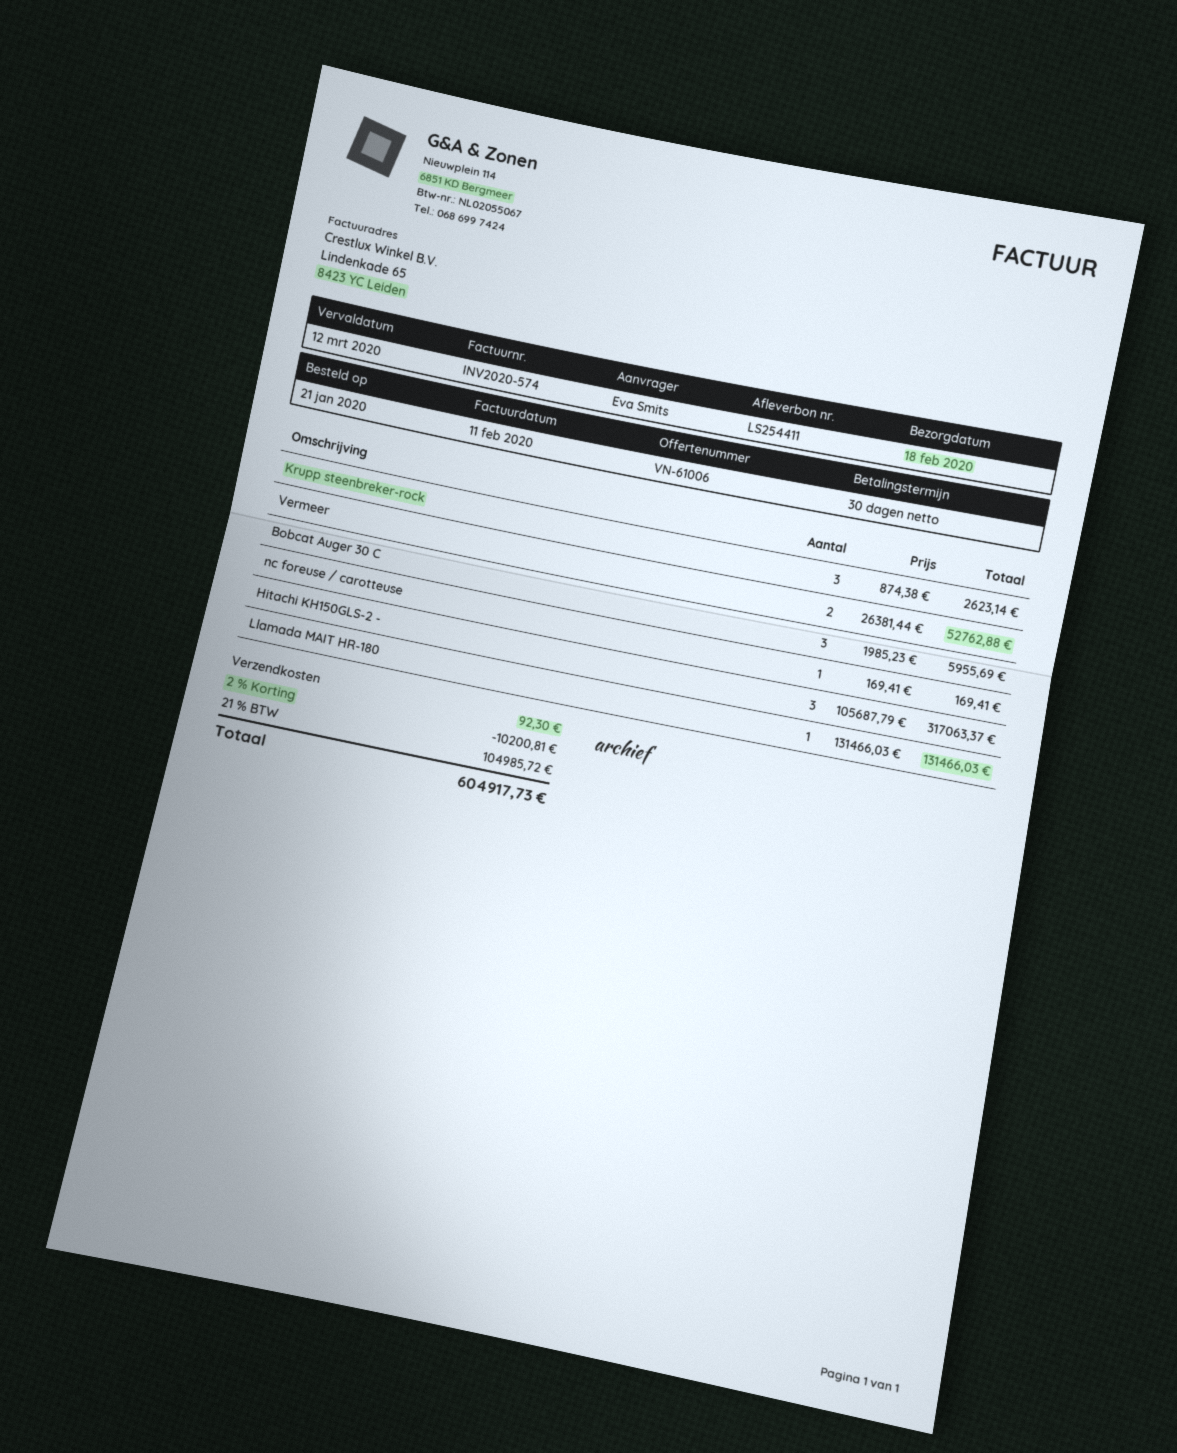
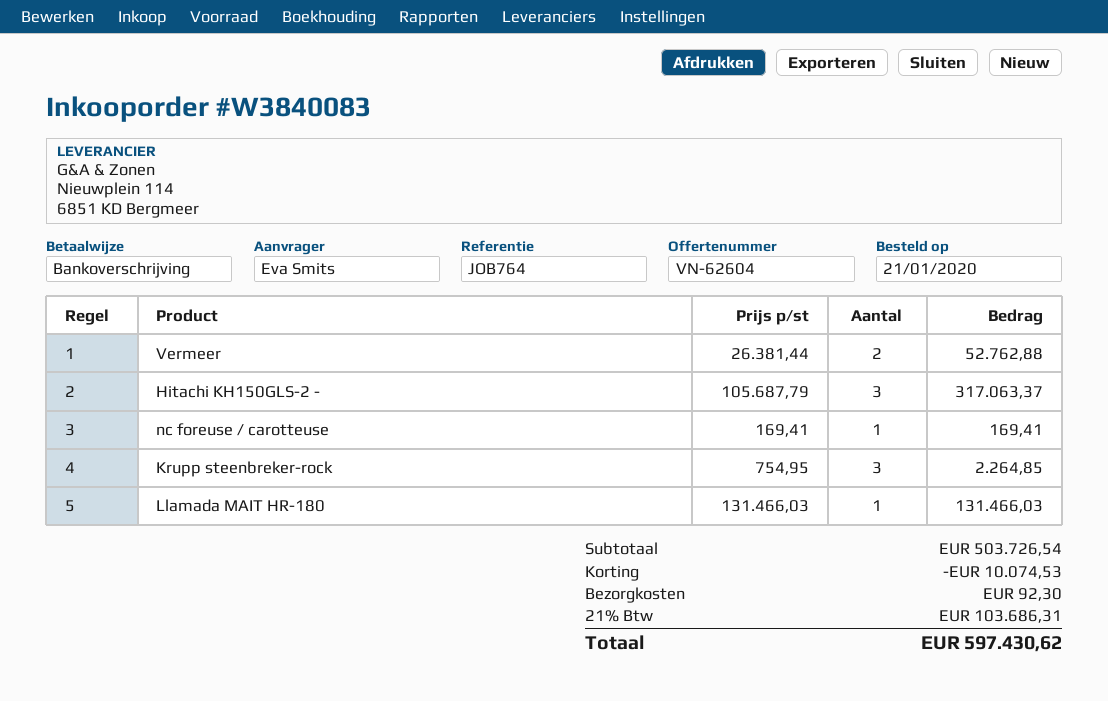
quote number: VN-61006 -> VN-62604
Krupp steenbreker-rock: 3 x 874.38 = 2623.14 -> 3 x 754.95 = 2264.85
Bobcat Auger 30 C: 3 x 1985.23 = 5955.69 -> none
discount: 10200.81 -> 10074.53
tax: 21% = 104985.72 -> 21% = 103686.31
total: 604917.73 -> 597430.62

